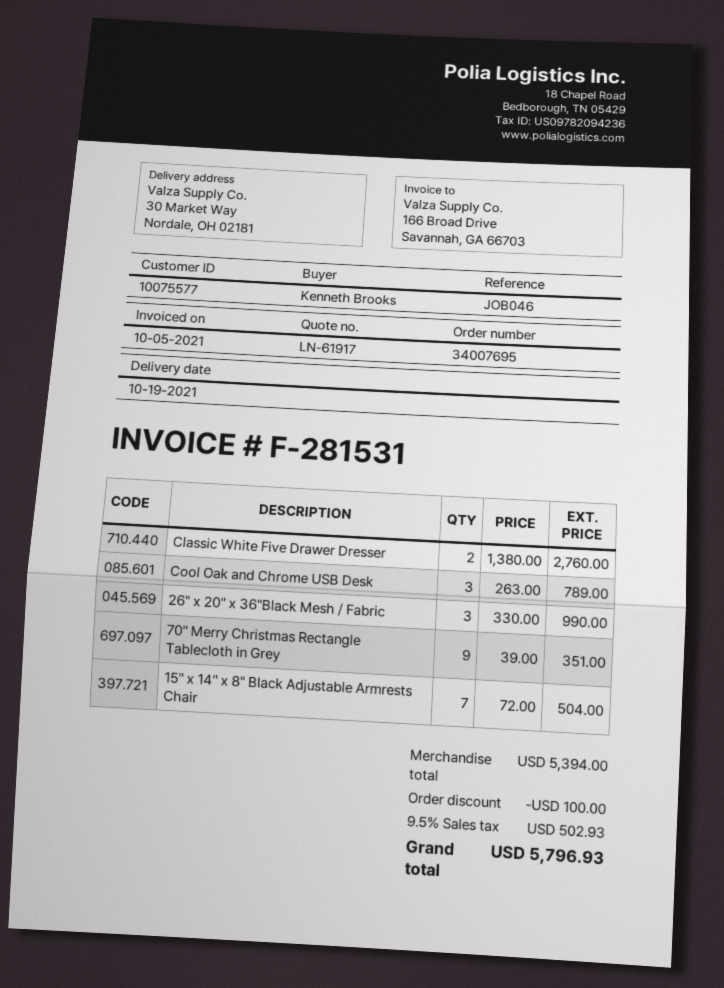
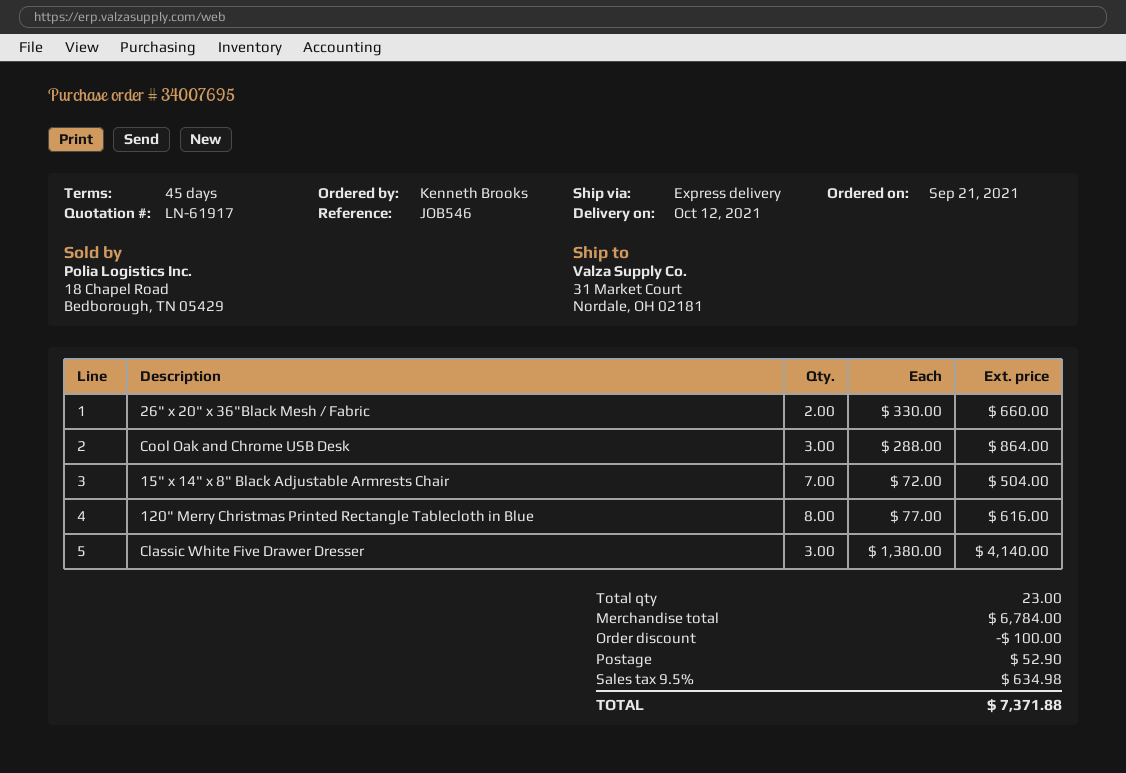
delivery date: 2021-10-19 -> 2021-10-12
reference: JOB046 -> JOB546
ship to: 30 Market Way, Nordale, OH 02181 -> 31 Market Court, Nordale, OH 02181
Classic White Five Drawer Dresser: 2 x 1380.00 = 2760.00 -> 3 x 1380.00 = 4140.00
Cool Oak and Chrome USB Desk: 3 x 263.00 = 789.00 -> 3 x 288.00 = 864.00
26" x 20" x 36"Black Mesh / Fabric: 3 x 330.00 = 990.00 -> 2 x 330.00 = 660.00
70" Merry Christmas Rectangle Tablecloth in Grey: 9 x 39.00 = 351.00 -> none
120" Merry Christmas Printed Rectangle Tablecloth in Blue: none -> 8 x 77.00 = 616.00
subtotal: 5394.00 -> 6784.00
shipping: none -> 52.90
tax: 9.5% = 502.93 -> 9.5% = 634.98
total: 5796.93 -> 7371.88

